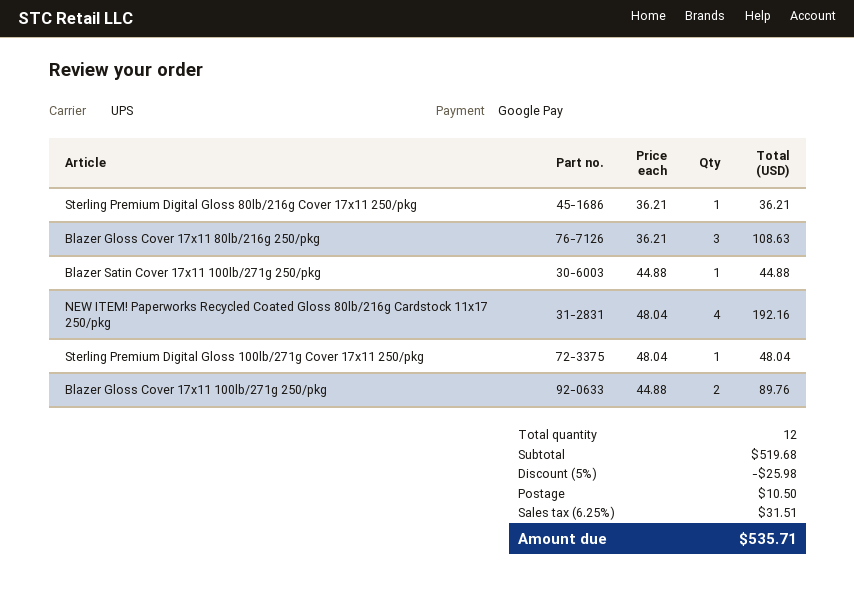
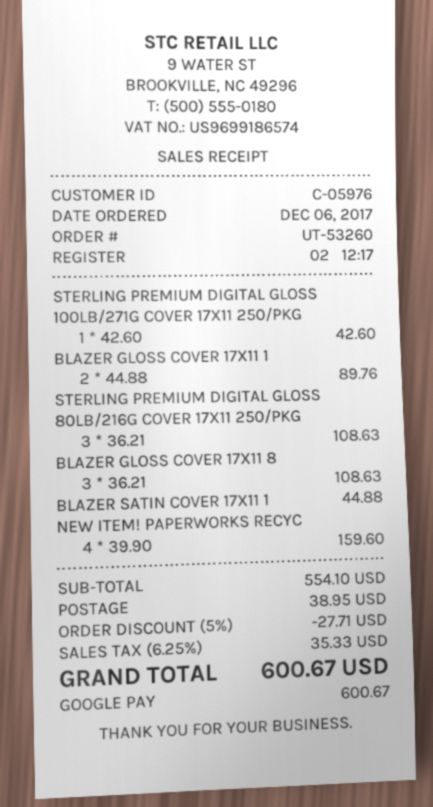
Sterling Premium Digital Gloss 80lb/216g Cover 17x11 250/pkg: 1 x 36.21 = 36.21 -> 3 x 36.21 = 108.63
NEW ITEM! Paperworks Recycled Coated Gloss 80lb/216g Cardstock 11x17 250/pkg: 4 x 48.04 = 192.16 -> 4 x 39.90 = 159.60
Sterling Premium Digital Gloss 100lb/271g Cover 17x11 250/pkg: 1 x 48.04 = 48.04 -> 1 x 42.60 = 42.60
subtotal: 519.68 -> 554.10
discount: 5% = 25.98 -> 5% = 27.71
shipping: 10.50 -> 38.95
tax: 6.25% = 31.51 -> 6.25% = 35.33
total: 535.71 -> 600.67

